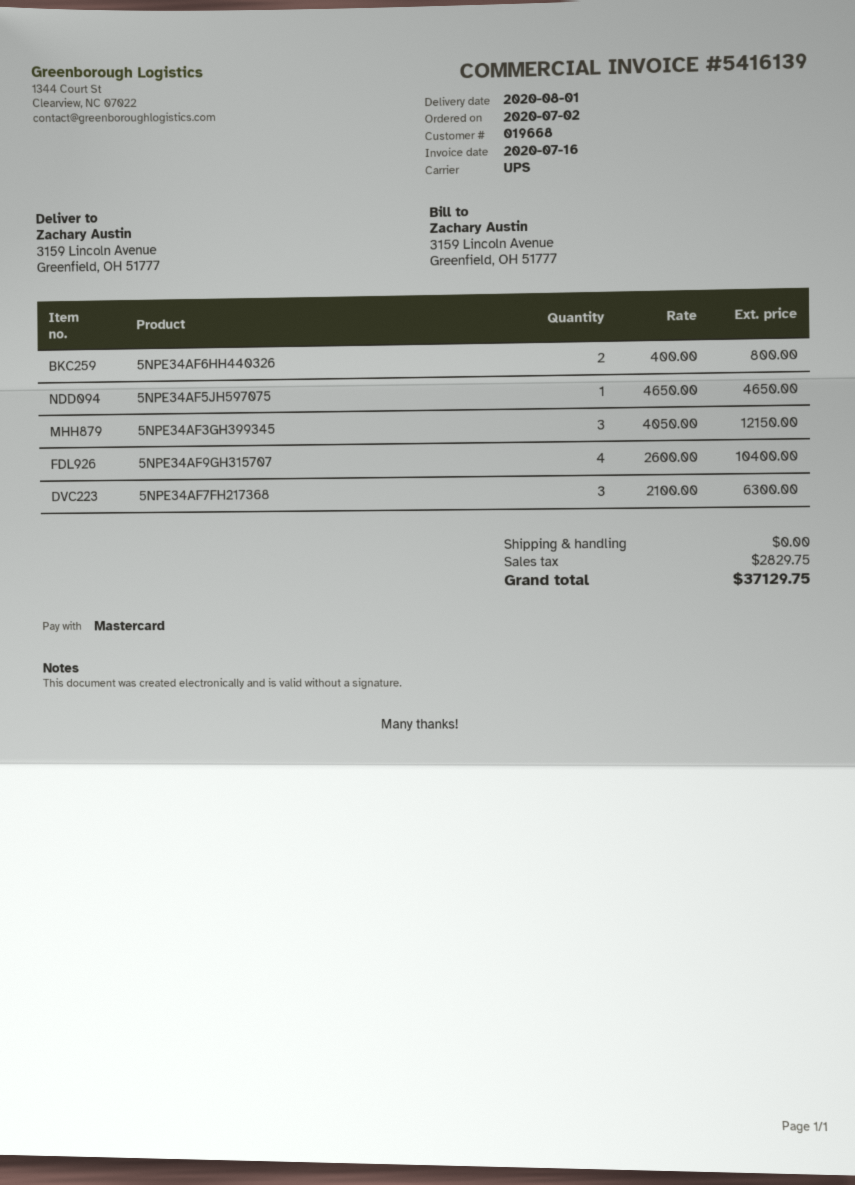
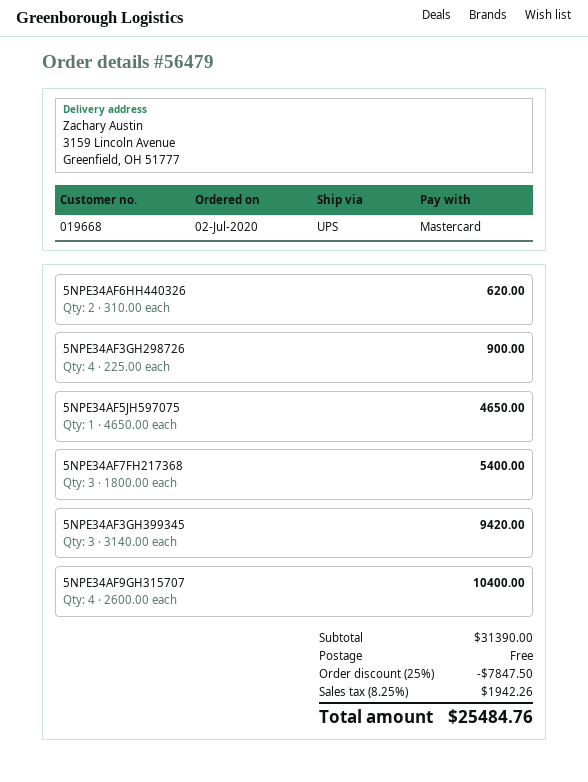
5NPE34AF6HH440326: 2 x 400.00 = 800.00 -> 2 x 310.00 = 620.00
5NPE34AF3GH399345: 3 x 4050.00 = 12150.00 -> 3 x 3140.00 = 9420.00
5NPE34AF7FH217368: 3 x 2100.00 = 6300.00 -> 3 x 1800.00 = 5400.00
5NPE34AF3GH298726: none -> 4 x 225.00 = 900.00
discount: none -> 25% = 7847.50
tax: 2829.75 -> 1942.26
total: 37129.75 -> 25484.76

